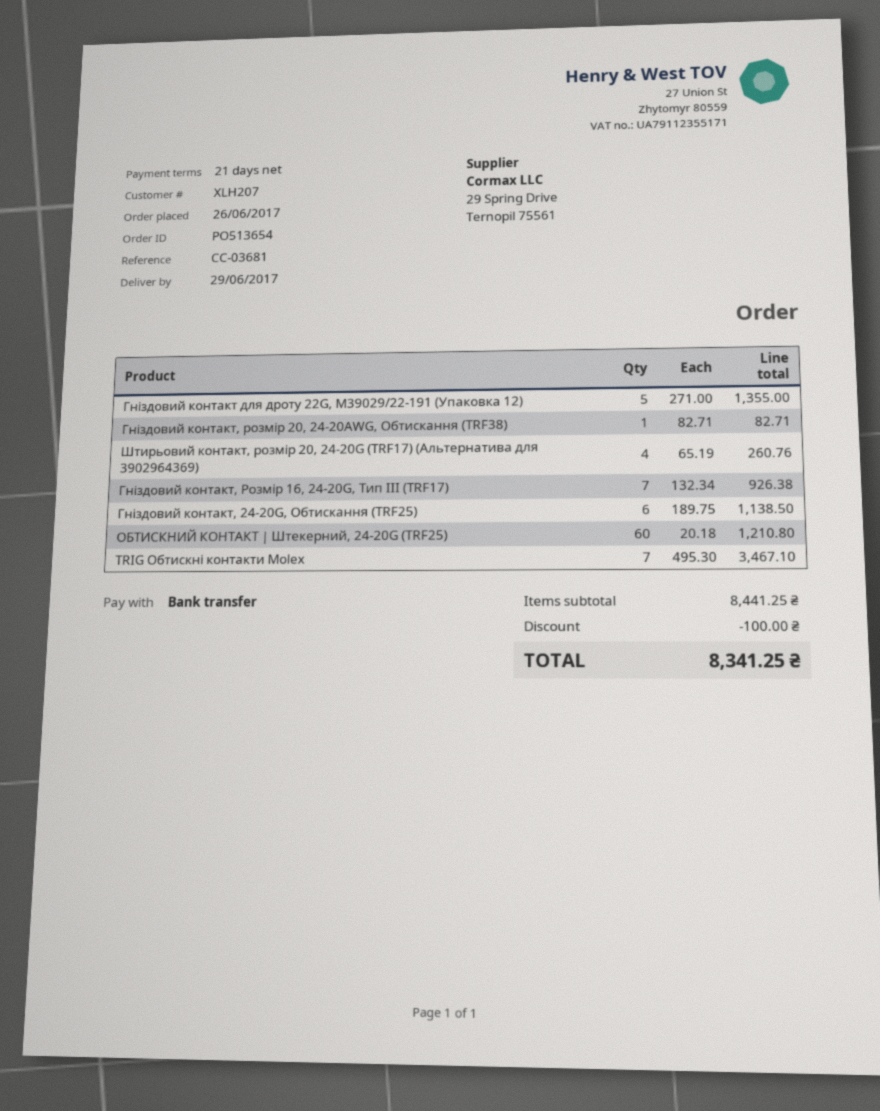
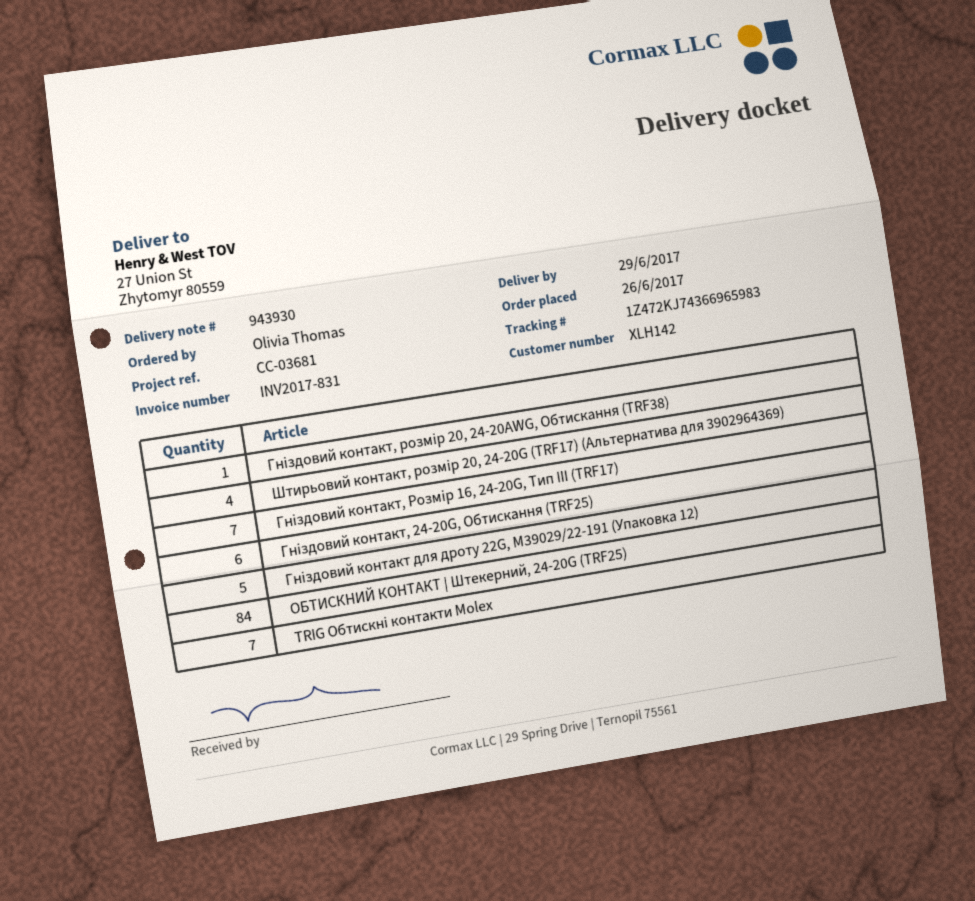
customer number: XLH207 -> XLH142
ОБТИСКНИЙ КОНТАКТ | Штекерний, 24-20G (TRF25): 60 -> 84

